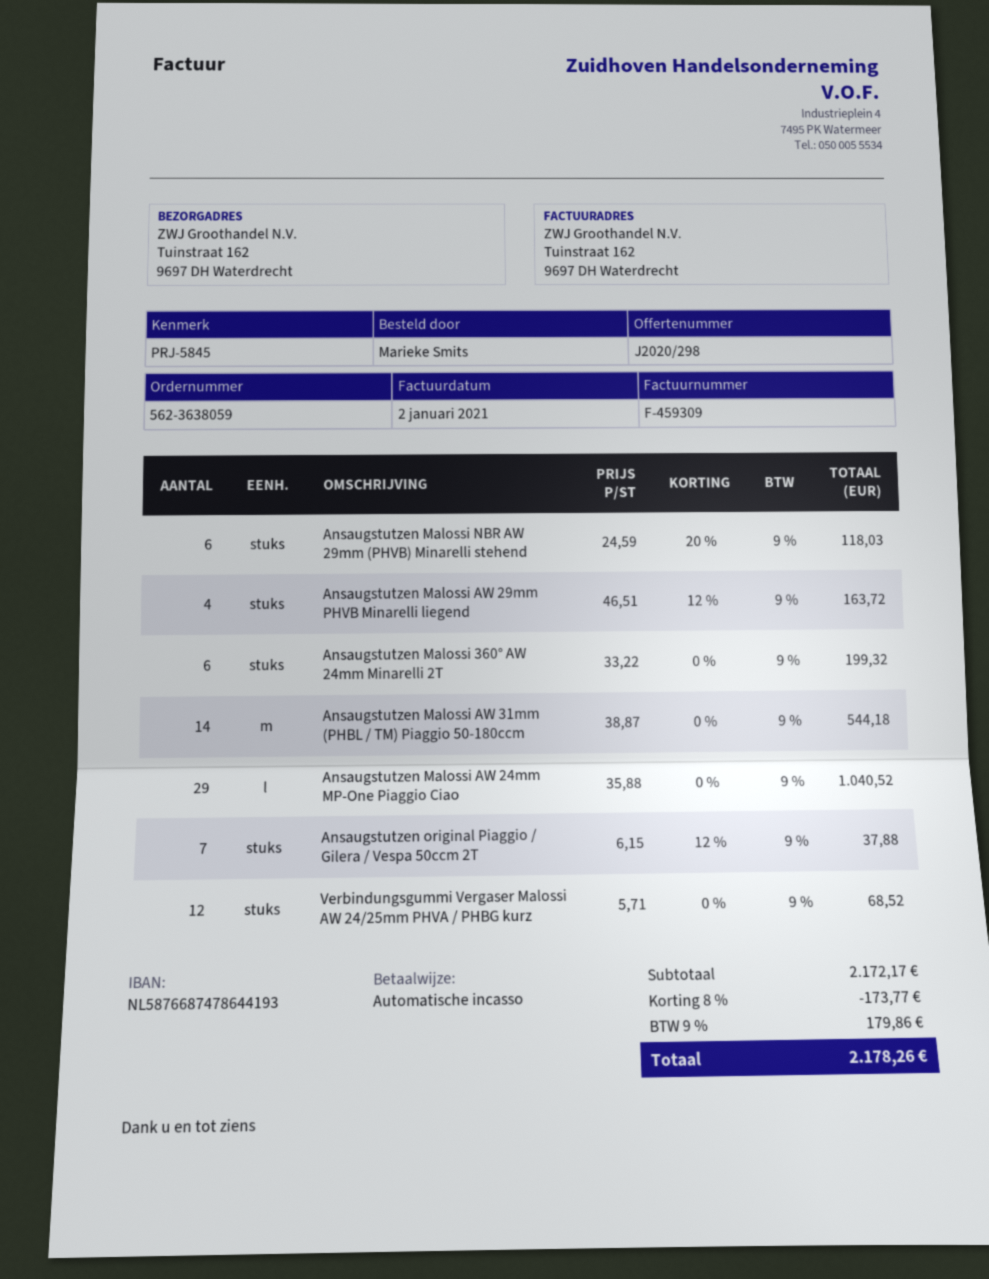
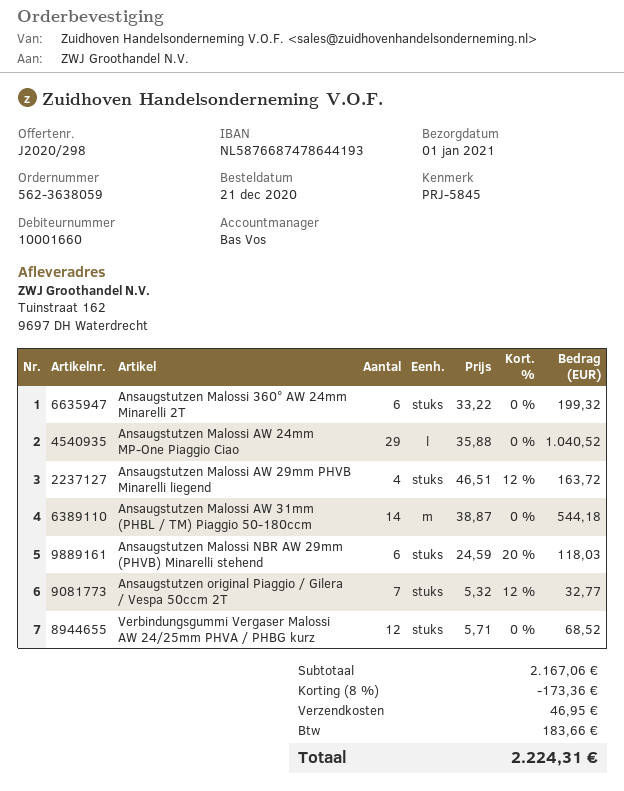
Ansaugstutzen original Piaggio / Gilera / Vespa 50ccm 2T: 7 x 6.15 - 12% = 37.88 -> 7 x 5.32 - 12% = 32.77
subtotal: 2172.17 -> 2167.06
discount: 8% = 173.77 -> 8% = 173.36
shipping: none -> 46.95
tax: 179.86 -> 183.66
total: 2178.26 -> 2224.31

